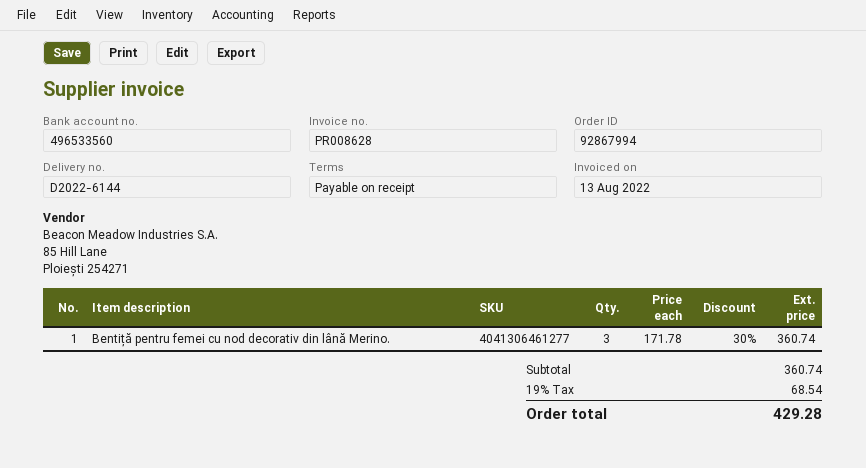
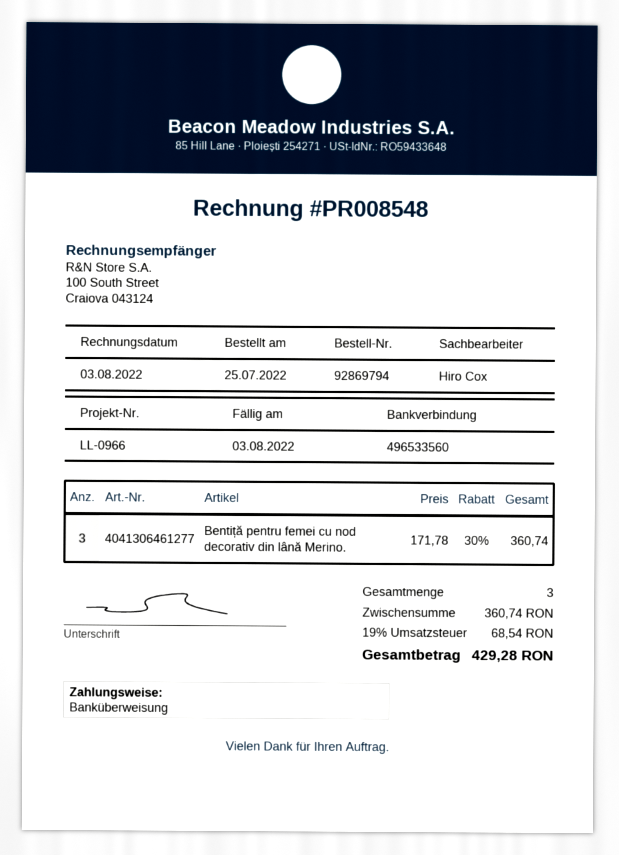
order number: 92867994 -> 92869794
invoice number: PR008628 -> PR008548
invoice date: 2022-08-13 -> 2022-08-03

